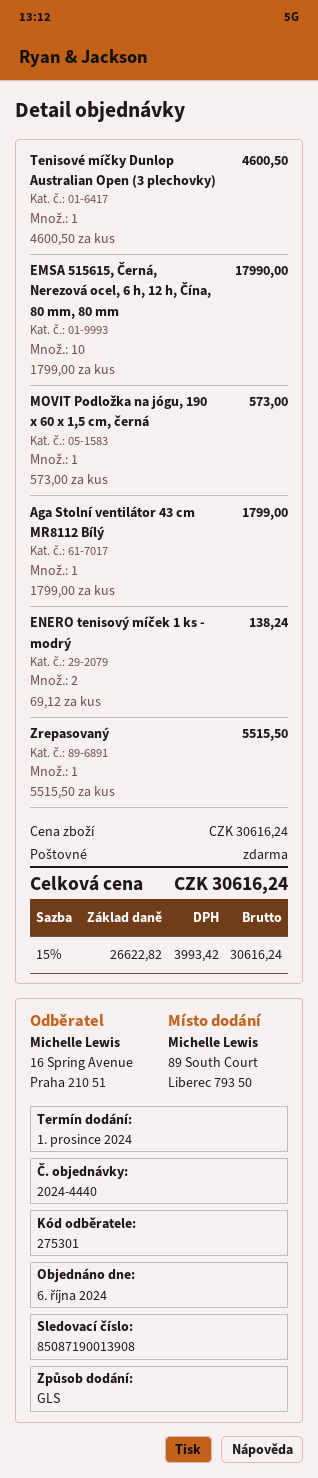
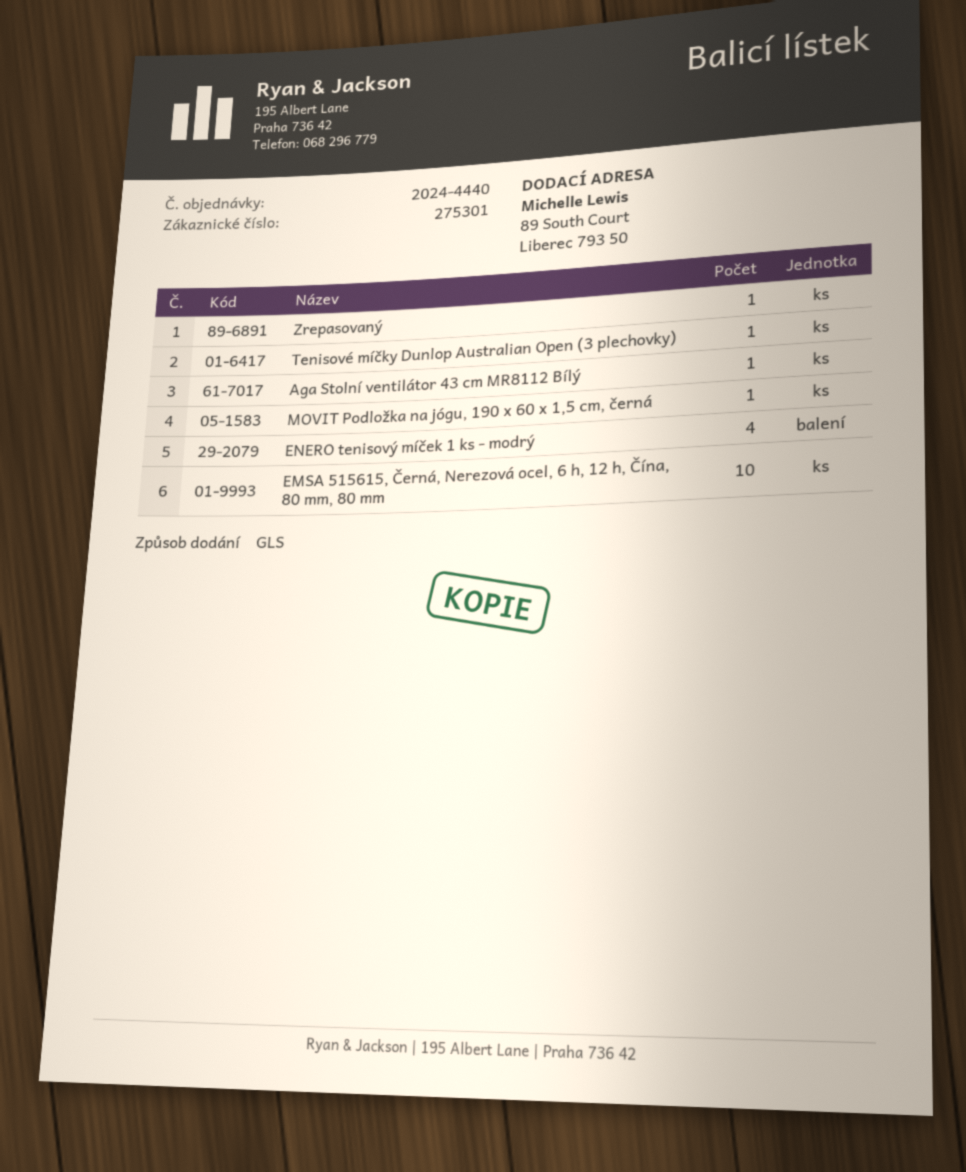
ENERO tenisový míček 1 ks - modrý: 2 -> 4

